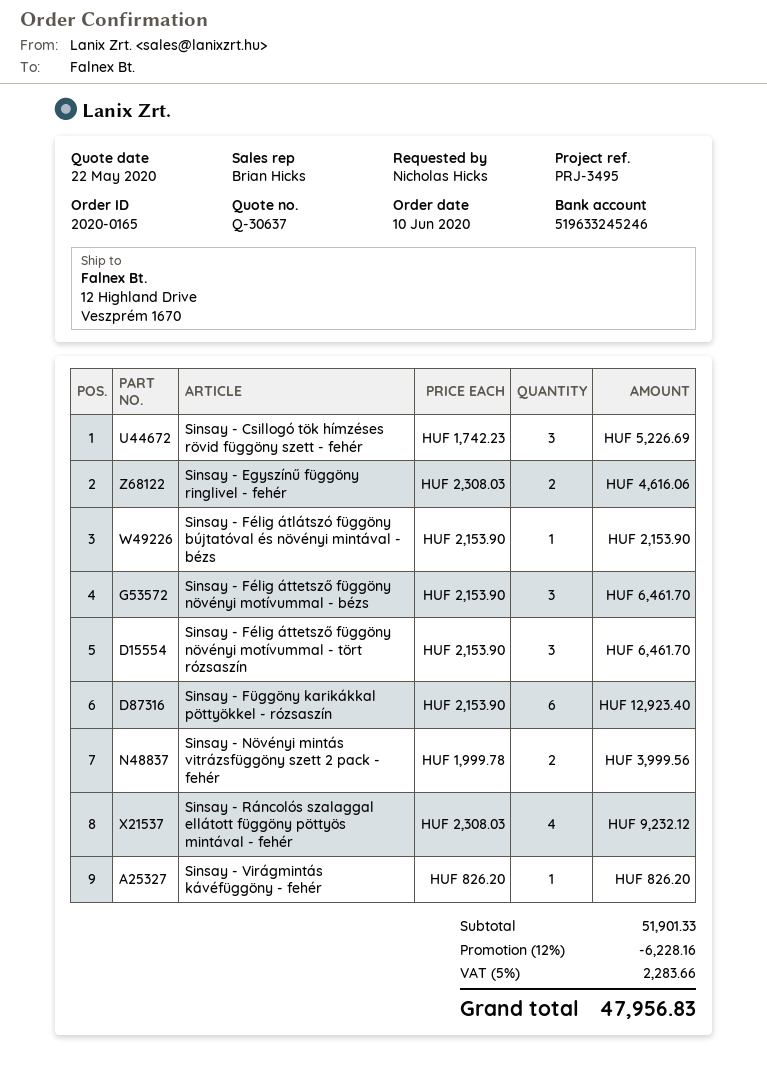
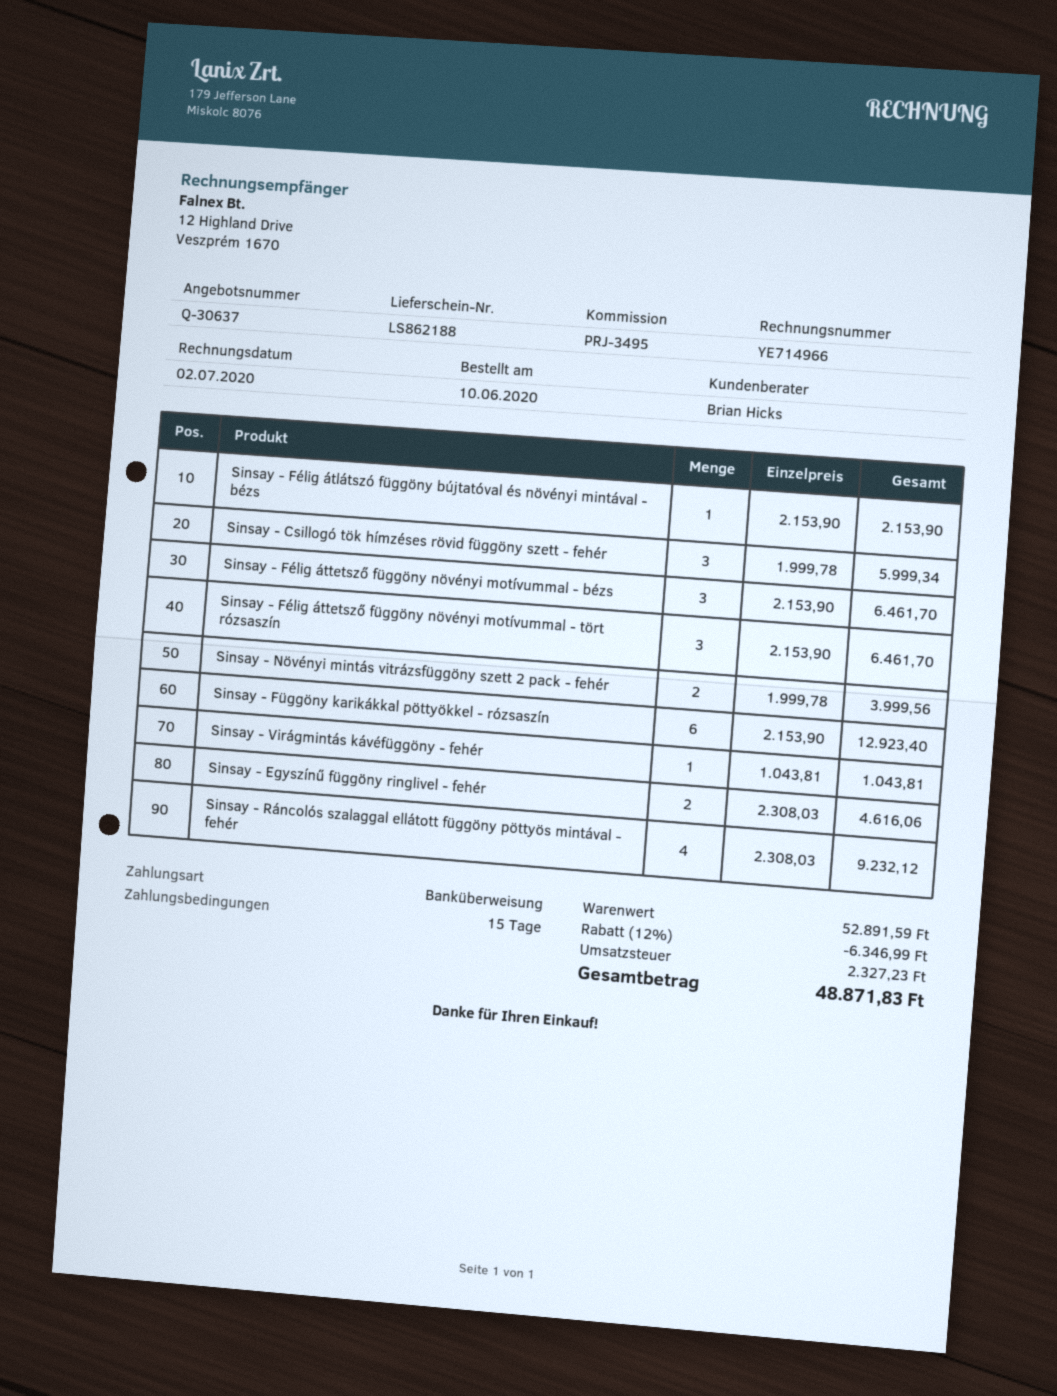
Sinsay - Csillogó tök hímzéses rövid függöny szett - fehér: 3 x 1742.23 = 5226.69 -> 3 x 1999.78 = 5999.34
Sinsay - Virágmintás kávéfüggöny - fehér: 1 x 826.20 = 826.20 -> 1 x 1043.81 = 1043.81
subtotal: 51901.33 -> 52891.59
discount: 12% = 6228.16 -> 12% = 6346.99
tax: 2283.66 -> 2327.23
total: 47956.83 -> 48871.83

